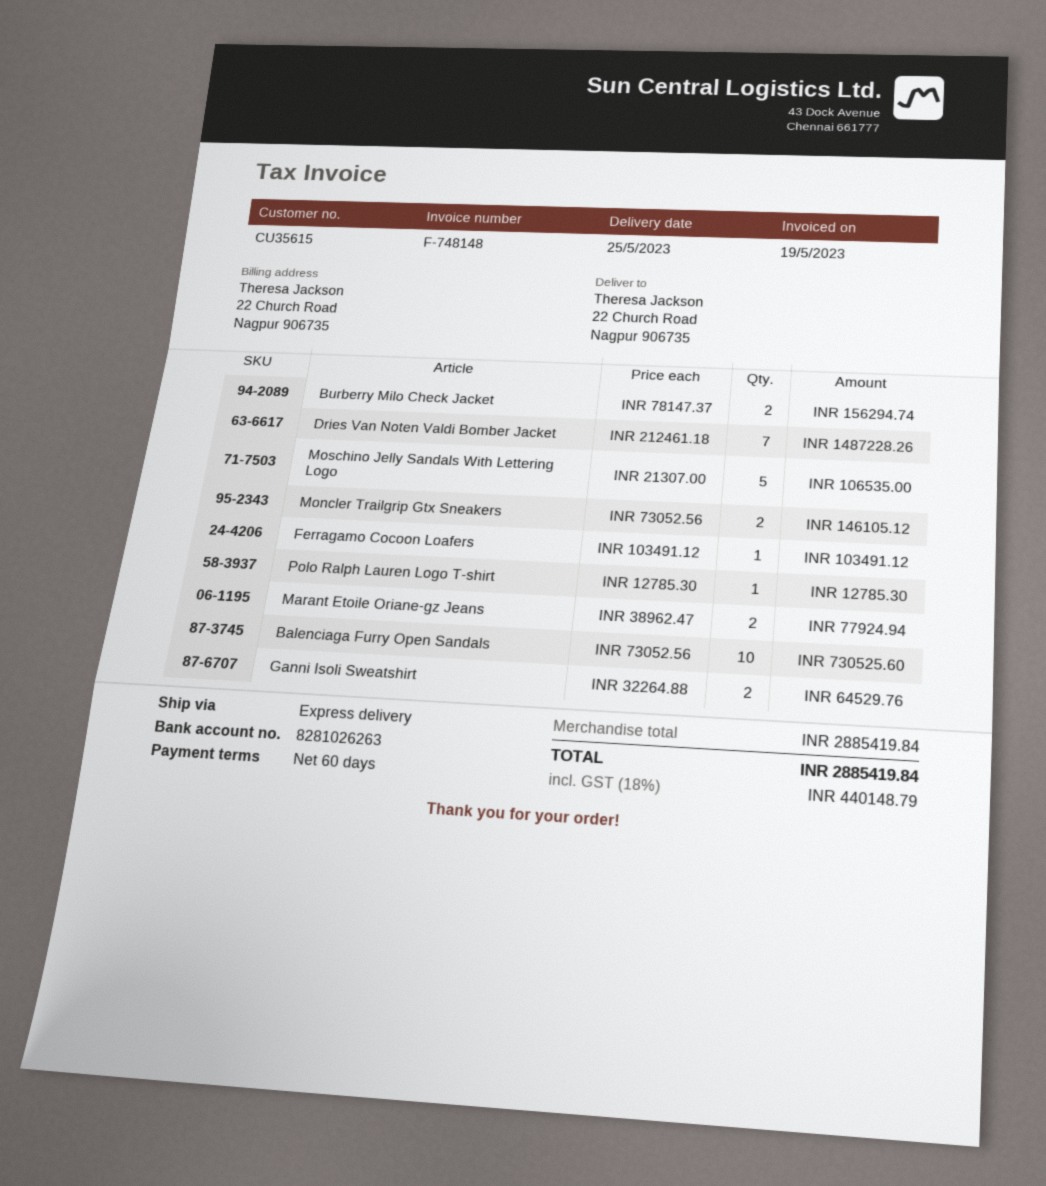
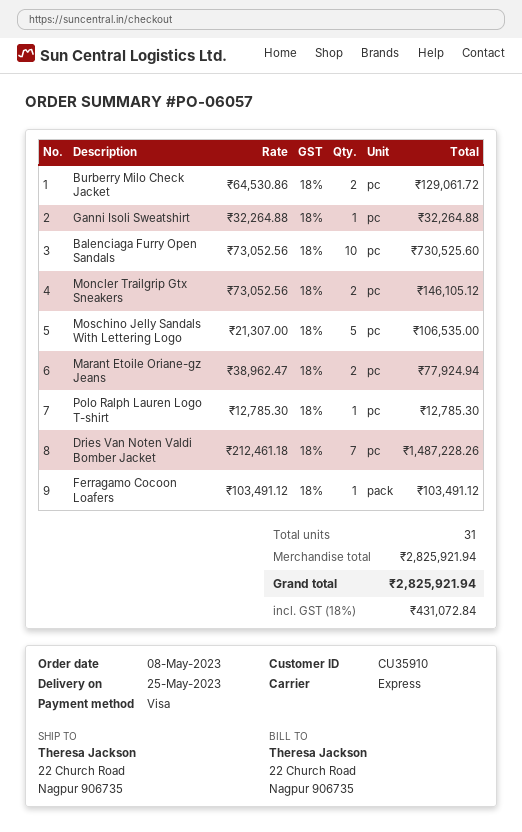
customer number: CU35615 -> CU35910
Burberry Milo Check Jacket: 2 x 78147.37 = 156294.74 -> 2 x 64530.86 = 129061.72
Ganni Isoli Sweatshirt: 2 x 32264.88 = 64529.76 -> 1 x 32264.88 = 32264.88
subtotal: 2885419.84 -> 2825921.94
tax: 18% = 440148.79 -> 18% = 431072.84
total: 2885419.84 -> 2825921.94

